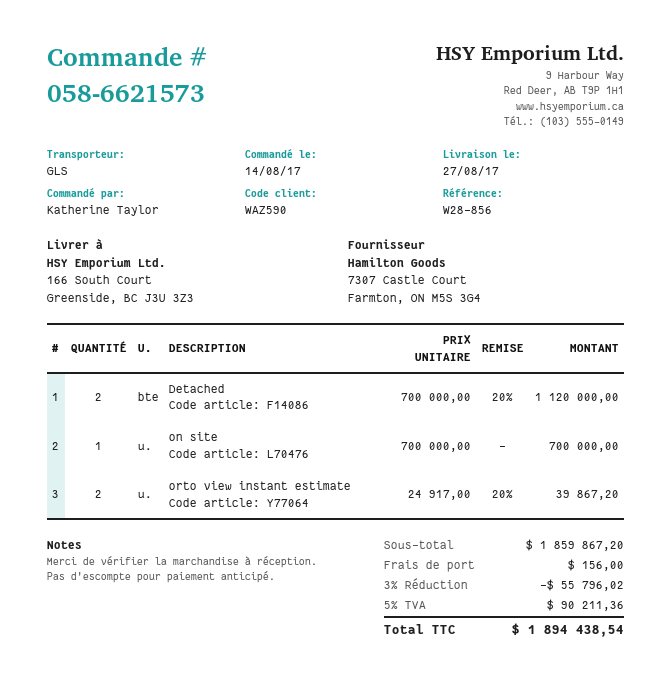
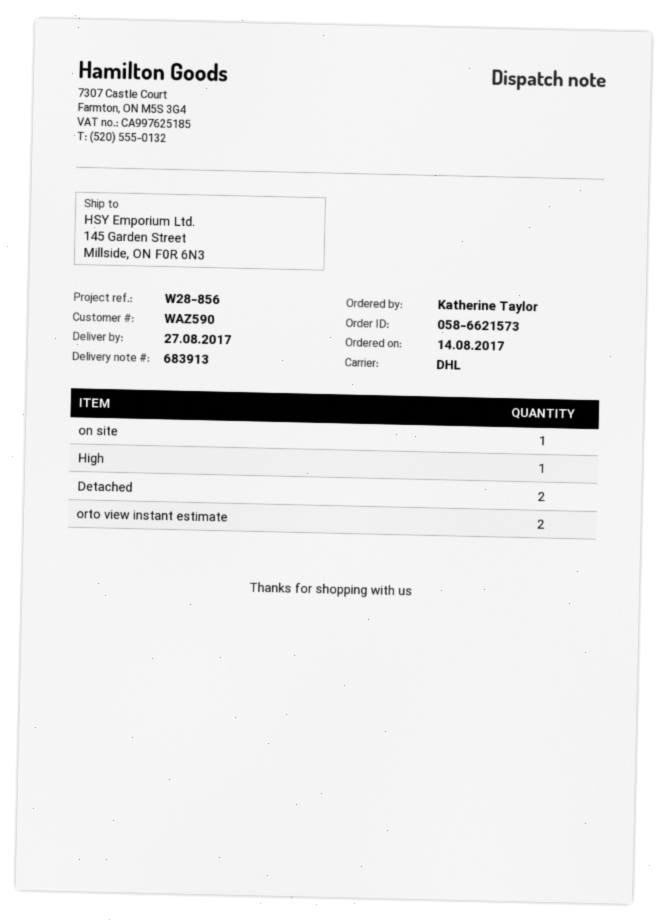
shipping method: GLS -> DHL
ship to: 166 South Court, Greenside, BC J3U 3Z3 -> 145 Garden Street, Millside, ON F0R 6N3
High: none -> 1

